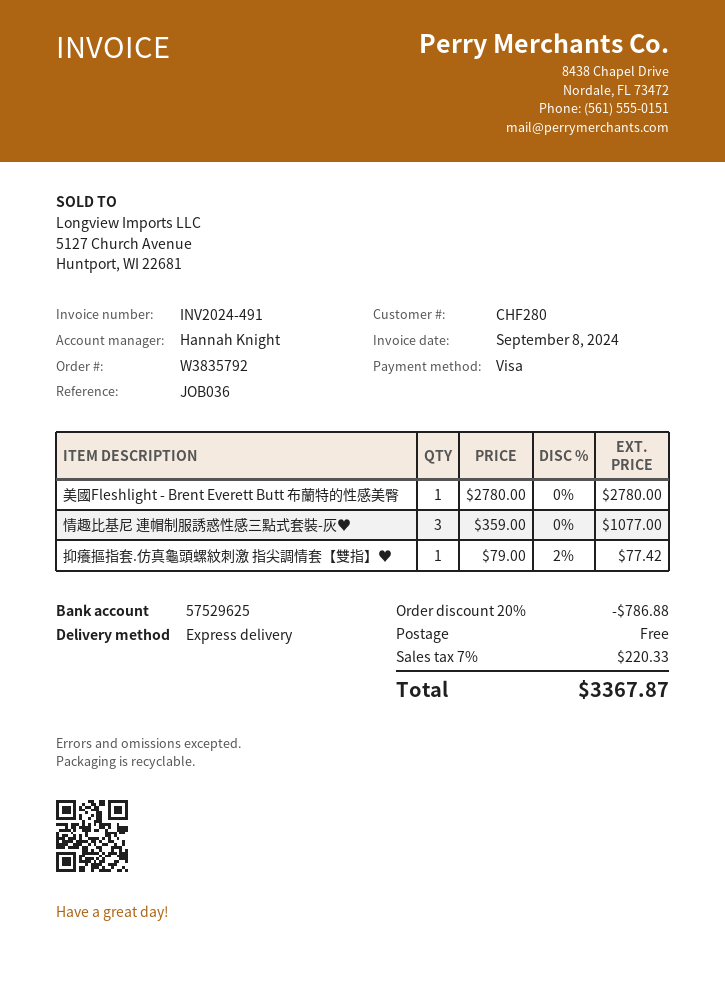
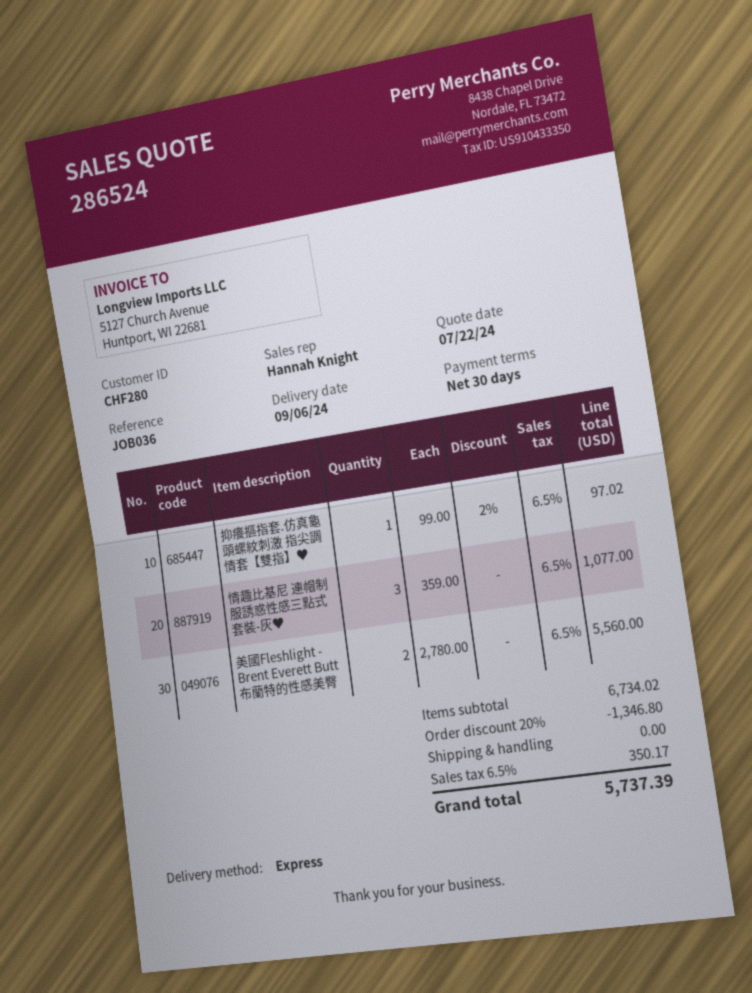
美國Fleshlight - Brent Everett Butt 布蘭特的性感美臀: 1 x 2780.00 = 2780.00 -> 2 x 2780.00 = 5560.00
抑癢摳指套.仿真龜頭螺紋刺激 指尖調情套【雙指】♥: 1 x 79.00 - 2% = 77.42 -> 1 x 99.00 - 2% = 97.02
discount: 20% = 786.88 -> 20% = 1346.80
tax: 7% = 220.33 -> 6.5% = 350.17
total: 3367.87 -> 5737.39

